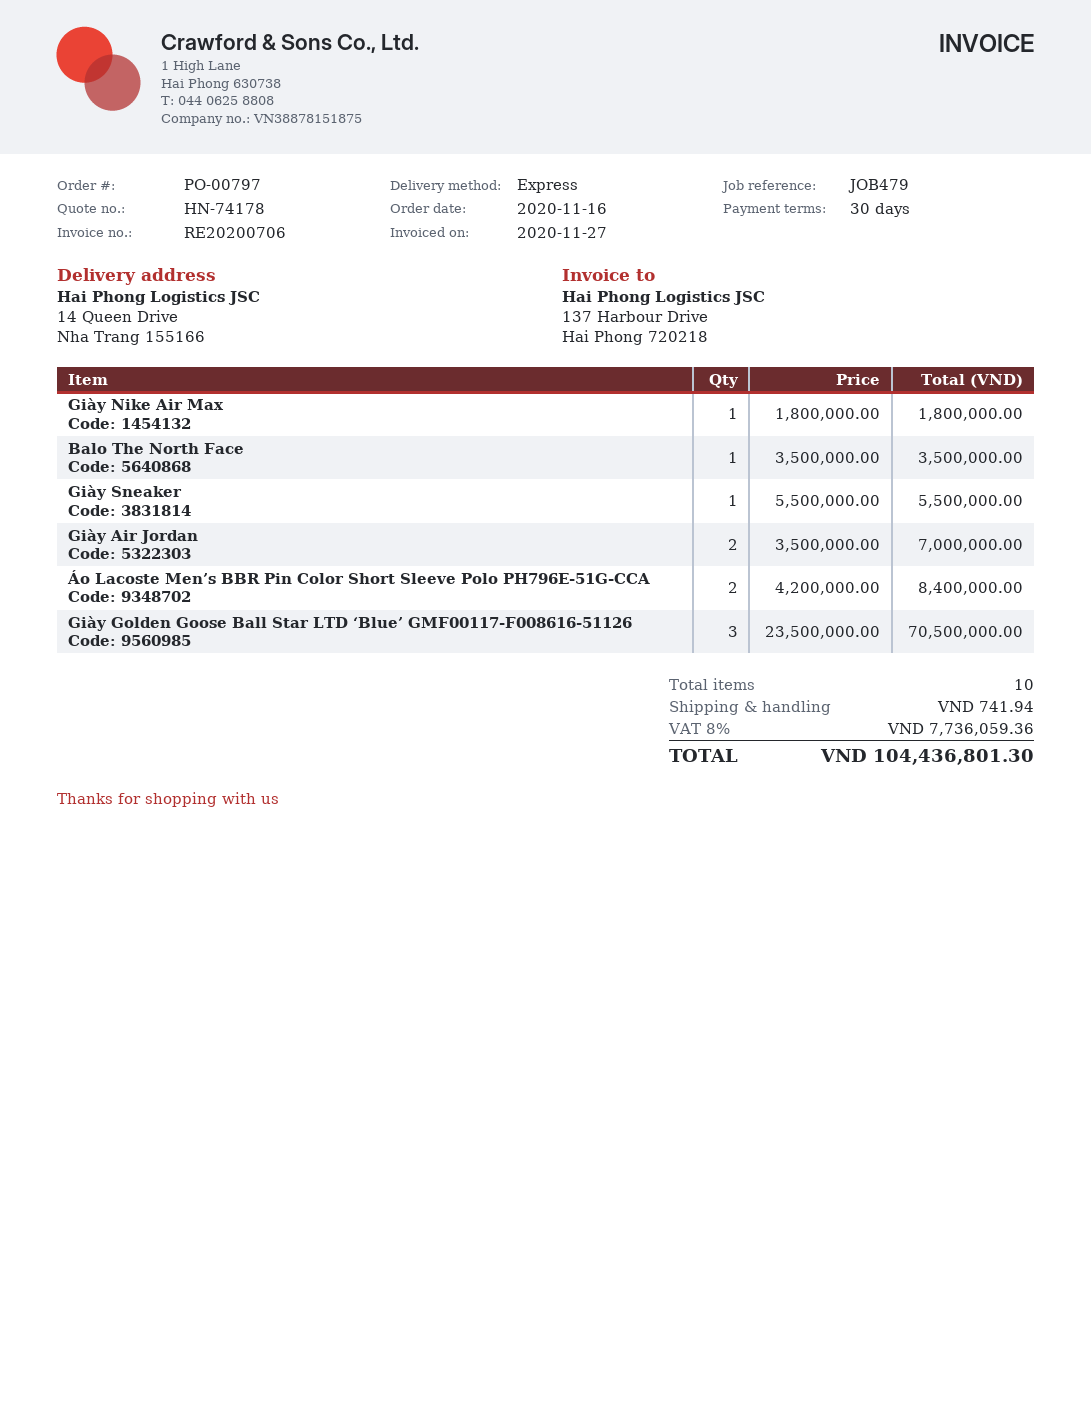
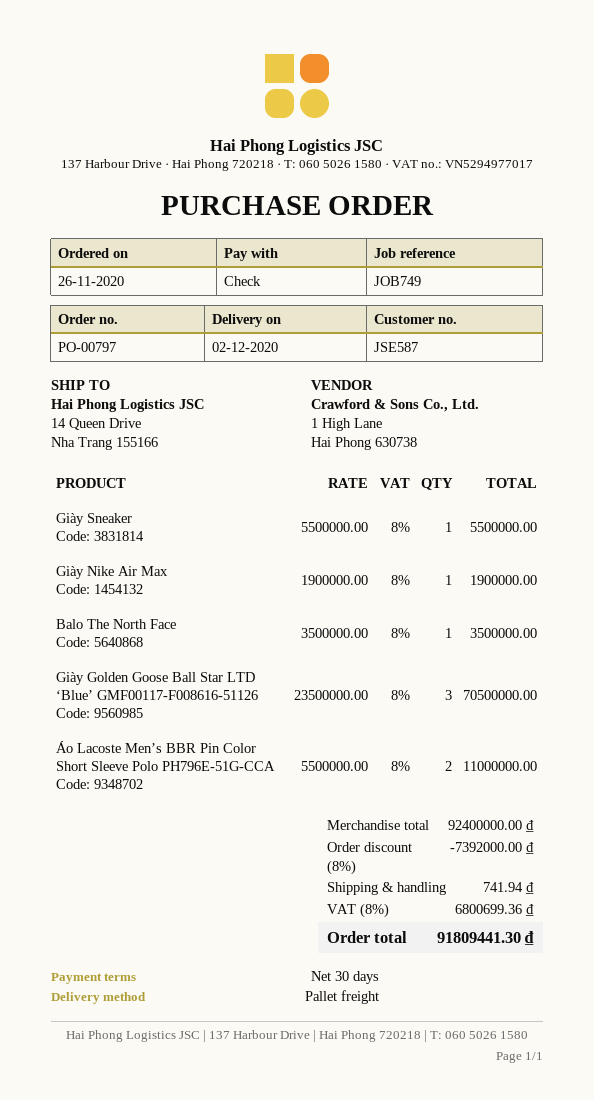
order date: 2020-11-16 -> 2020-11-26
reference: JOB479 -> JOB749
shipping method: express -> pallet freight
Giày Nike Air Max: 1 x 1800000.00 = 1800000.00 -> 1 x 1900000.00 = 1900000.00
Giày Air Jordan: 2 x 3500000.00 = 7000000.00 -> none
Áo Lacoste Men’s BBR Pin Color Short Sleeve Polo PH796E-51G-CCA: 2 x 4200000.00 = 8400000.00 -> 2 x 5500000.00 = 11000000.00
discount: none -> 8% = 7392000.00
tax: 8% = 7736059.36 -> 8% = 6800699.36
total: 104436801.30 -> 91809441.30

